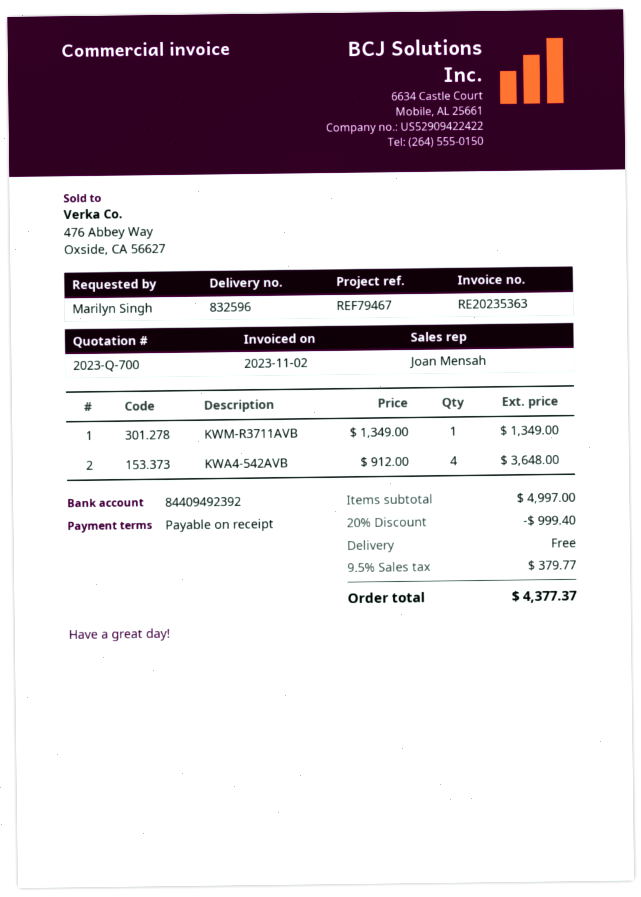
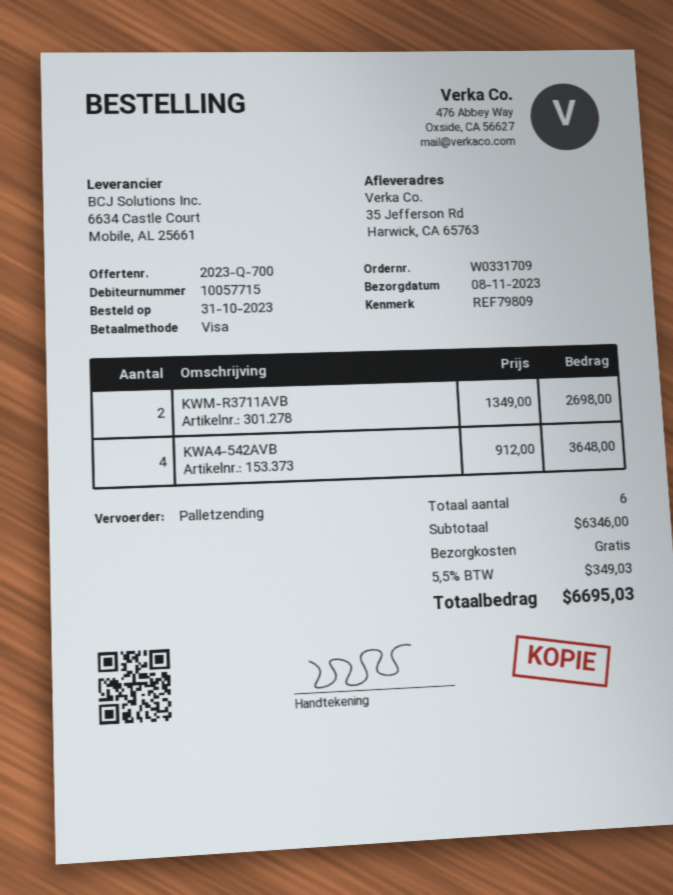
reference: REF79467 -> REF79809
KWM-R3711AVB: 1 x 1349.00 = 1349.00 -> 2 x 1349.00 = 2698.00
subtotal: 4997.00 -> 6346.00
discount: 20% = 999.40 -> none
tax: 9.5% = 379.77 -> 5.5% = 349.03
total: 4377.37 -> 6695.03

